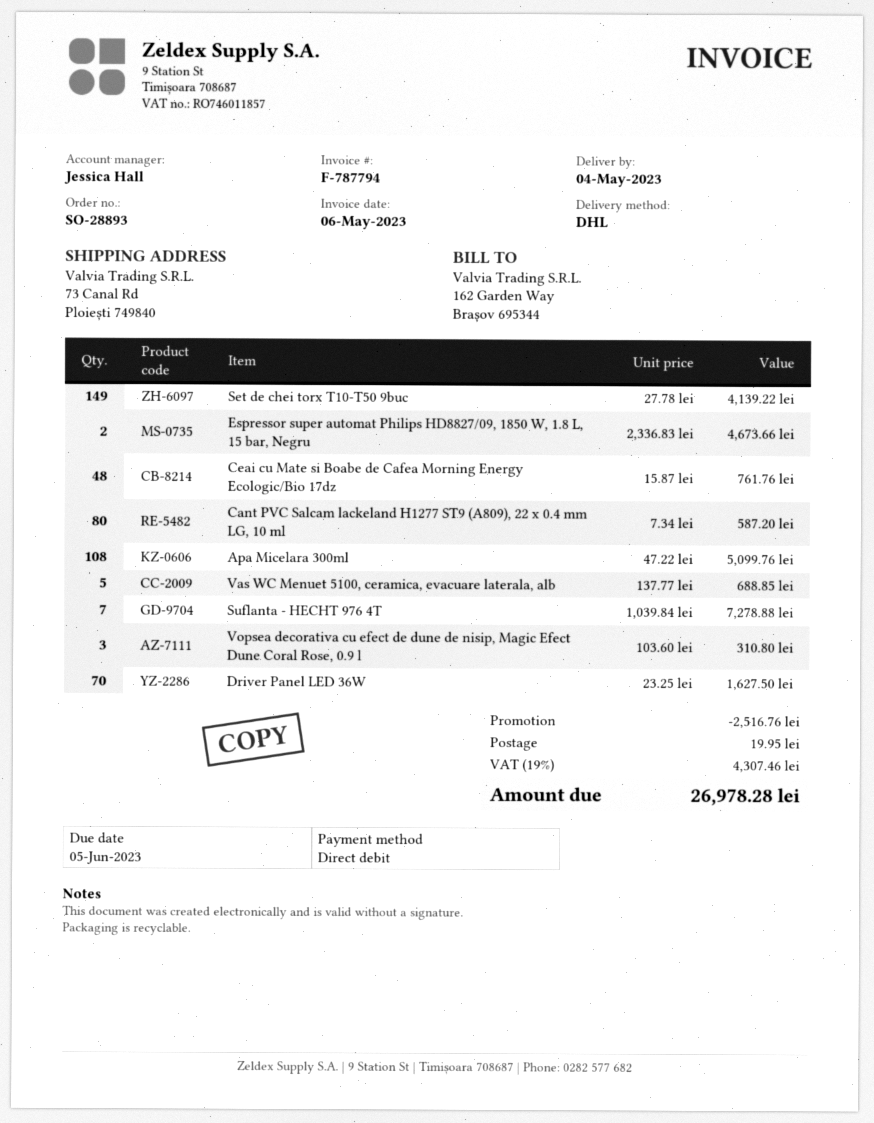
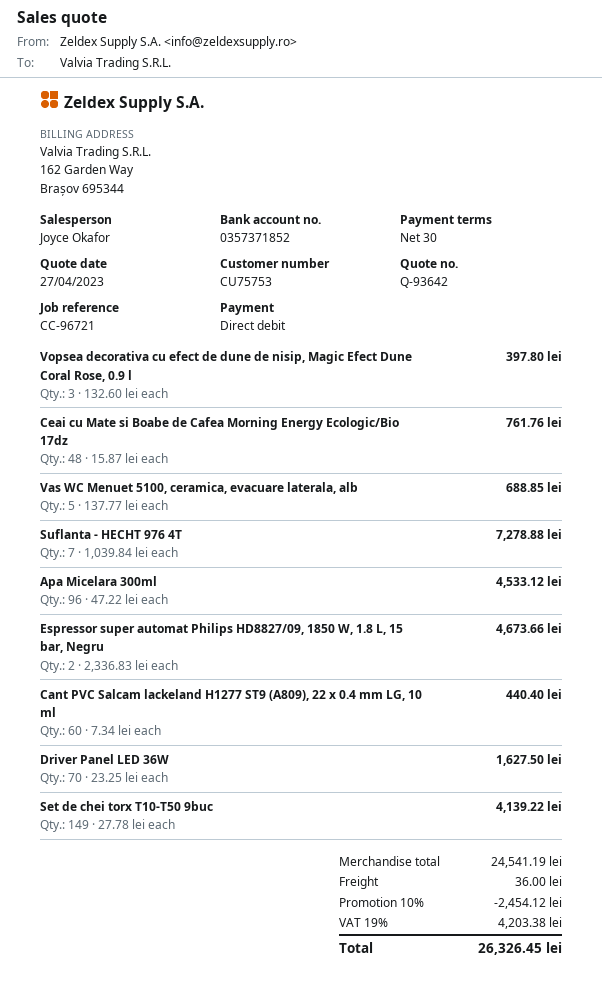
sales rep: Jessica Hall -> Joyce Okafor
Cant PVC Salcam lackeland H1277 ST9 (A809), 22 x 0.4 mm LG, 10 ml: 80 x 7.34 = 587.20 -> 60 x 7.34 = 440.40
Apa Micelara 300ml: 108 x 47.22 = 5099.76 -> 96 x 47.22 = 4533.12
Vopsea decorativa cu efect de dune de nisip, Magic Efect Dune Coral Rose, 0.9 l: 3 x 103.60 = 310.80 -> 3 x 132.60 = 397.80
discount: 2516.76 -> 2454.12
shipping: 19.95 -> 36.00
tax: 19% = 4307.46 -> 19% = 4203.38
total: 26978.28 -> 26326.45

